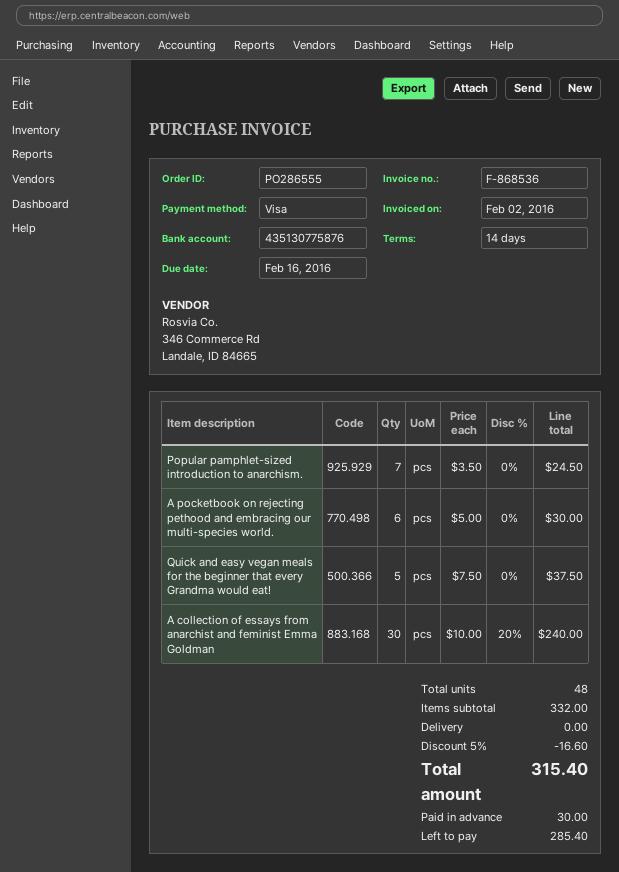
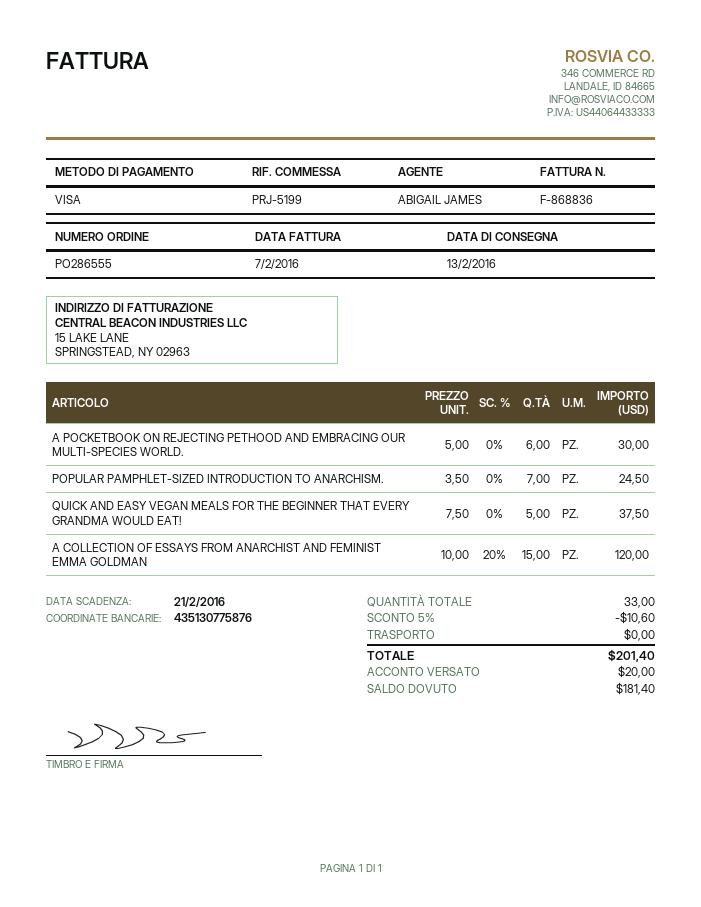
invoice number: F-868536 -> F-868836
invoice date: 2016-02-02 -> 2016-02-07
due date: 2016-02-16 -> 2016-02-21
A collection of essays from anarchist and feminist Emma Goldman: 30 x 10.00 - 20% = 240.00 -> 15 x 10.00 - 20% = 120.00
total quantity: 48 -> 33
discount: 5% = 16.60 -> 5% = 10.60
total: 315.40 -> 201.40
deposit: 30.00 -> 20.00
balance: 285.40 -> 181.40

